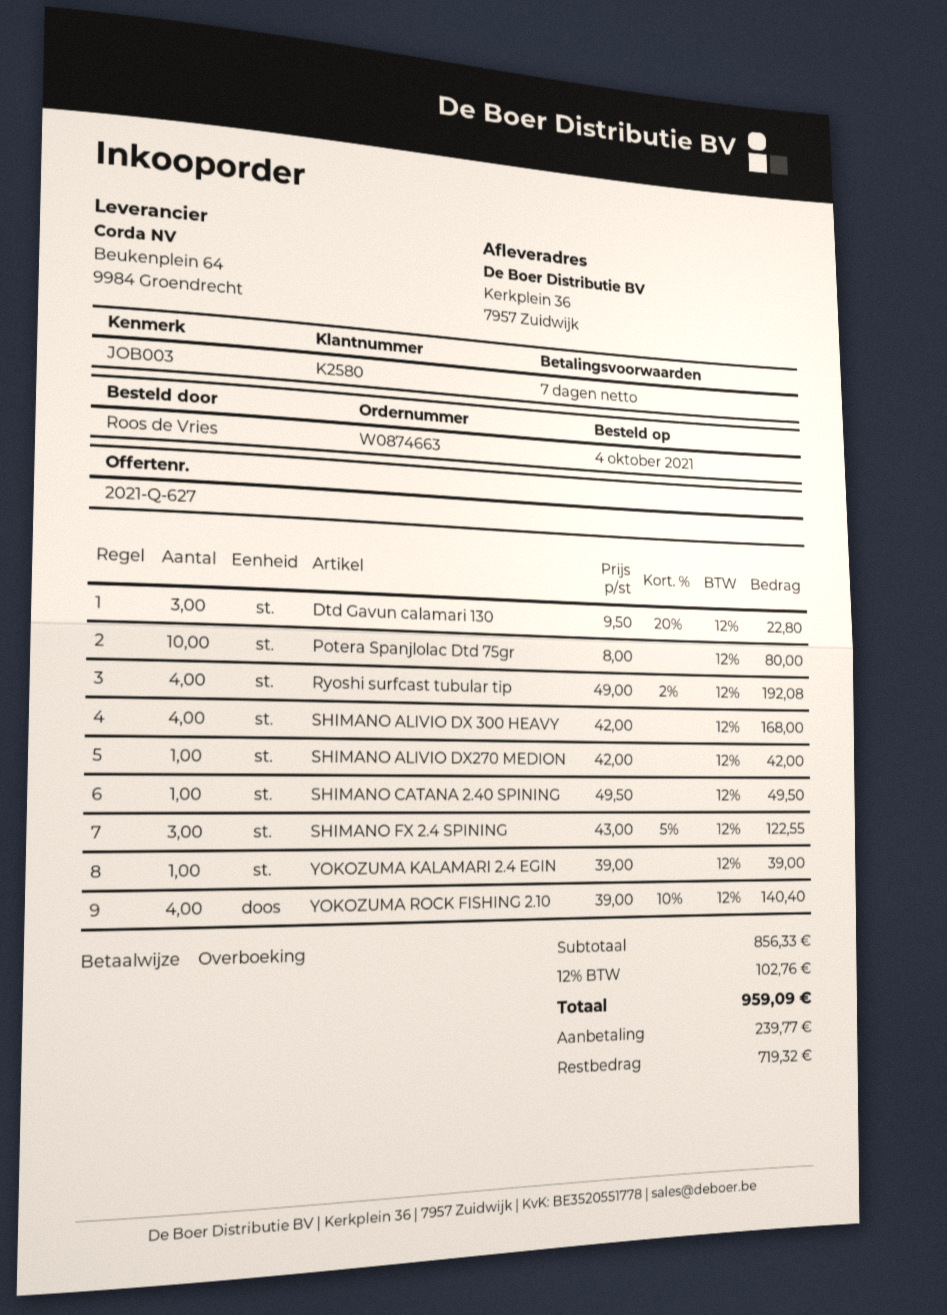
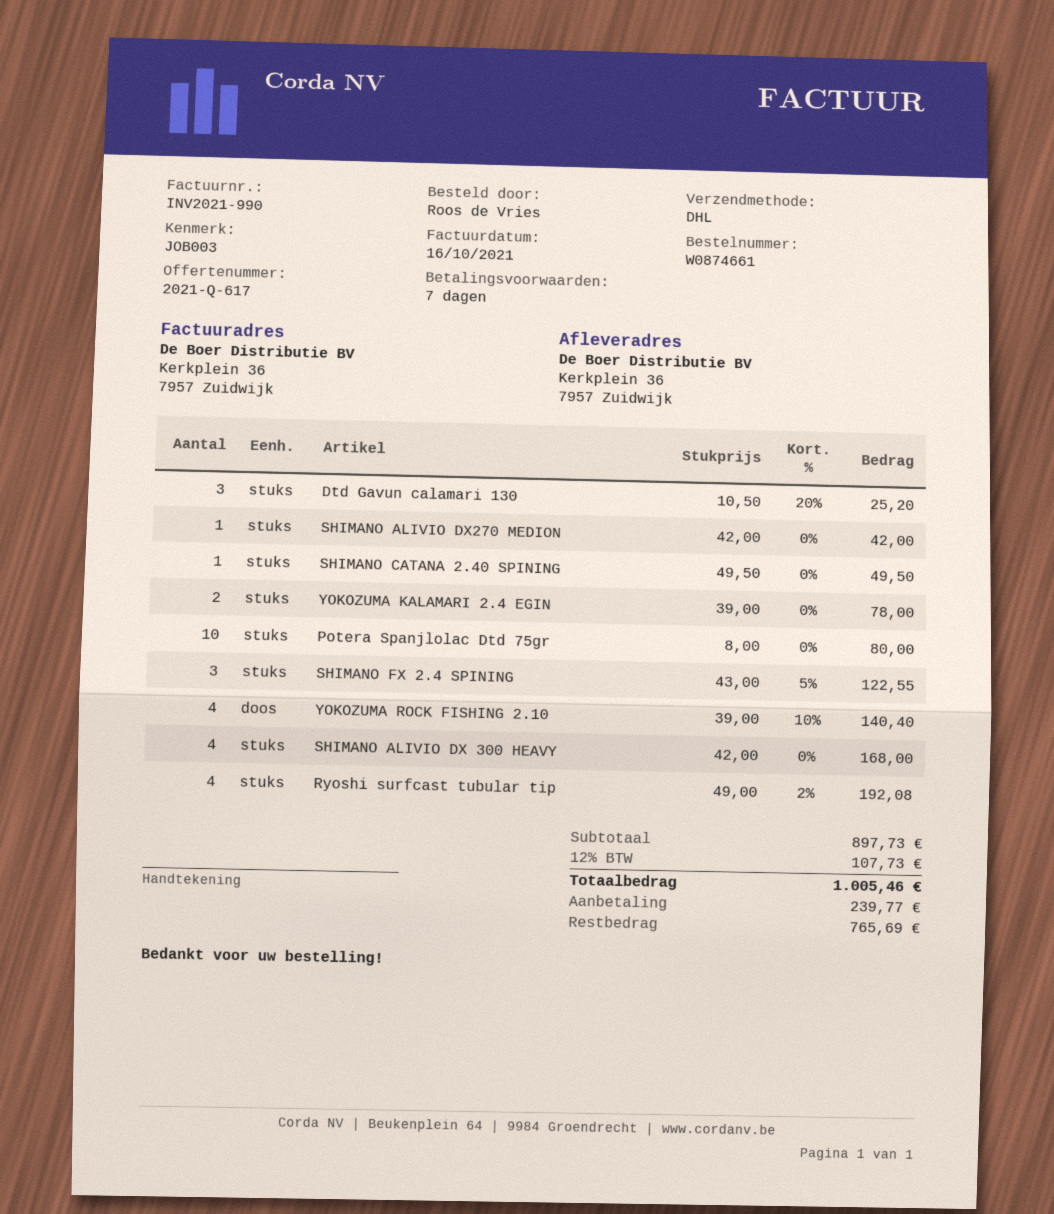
quote number: 2021-Q-627 -> 2021-Q-617
order number: W0874663 -> W0874661
Dtd Gavun calamari 130: 3 x 9.50 - 20% = 22.80 -> 3 x 10.50 - 20% = 25.20
YOKOZUMA KALAMARI 2.4 EGIN: 1 x 39.00 = 39.00 -> 2 x 39.00 = 78.00
subtotal: 856.33 -> 897.73
tax: 12% = 102.76 -> 12% = 107.73
total: 959.09 -> 1005.46
balance: 719.32 -> 765.69

